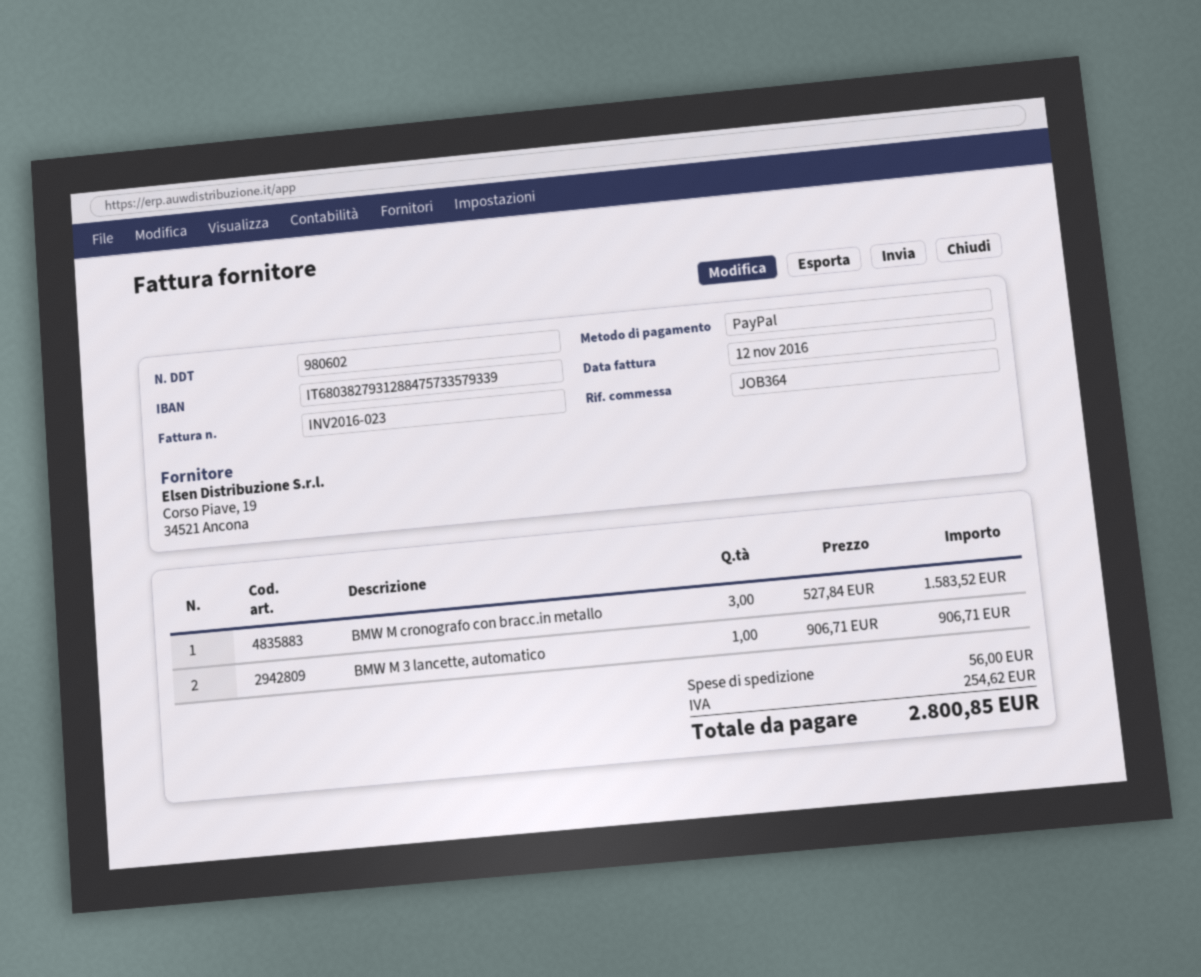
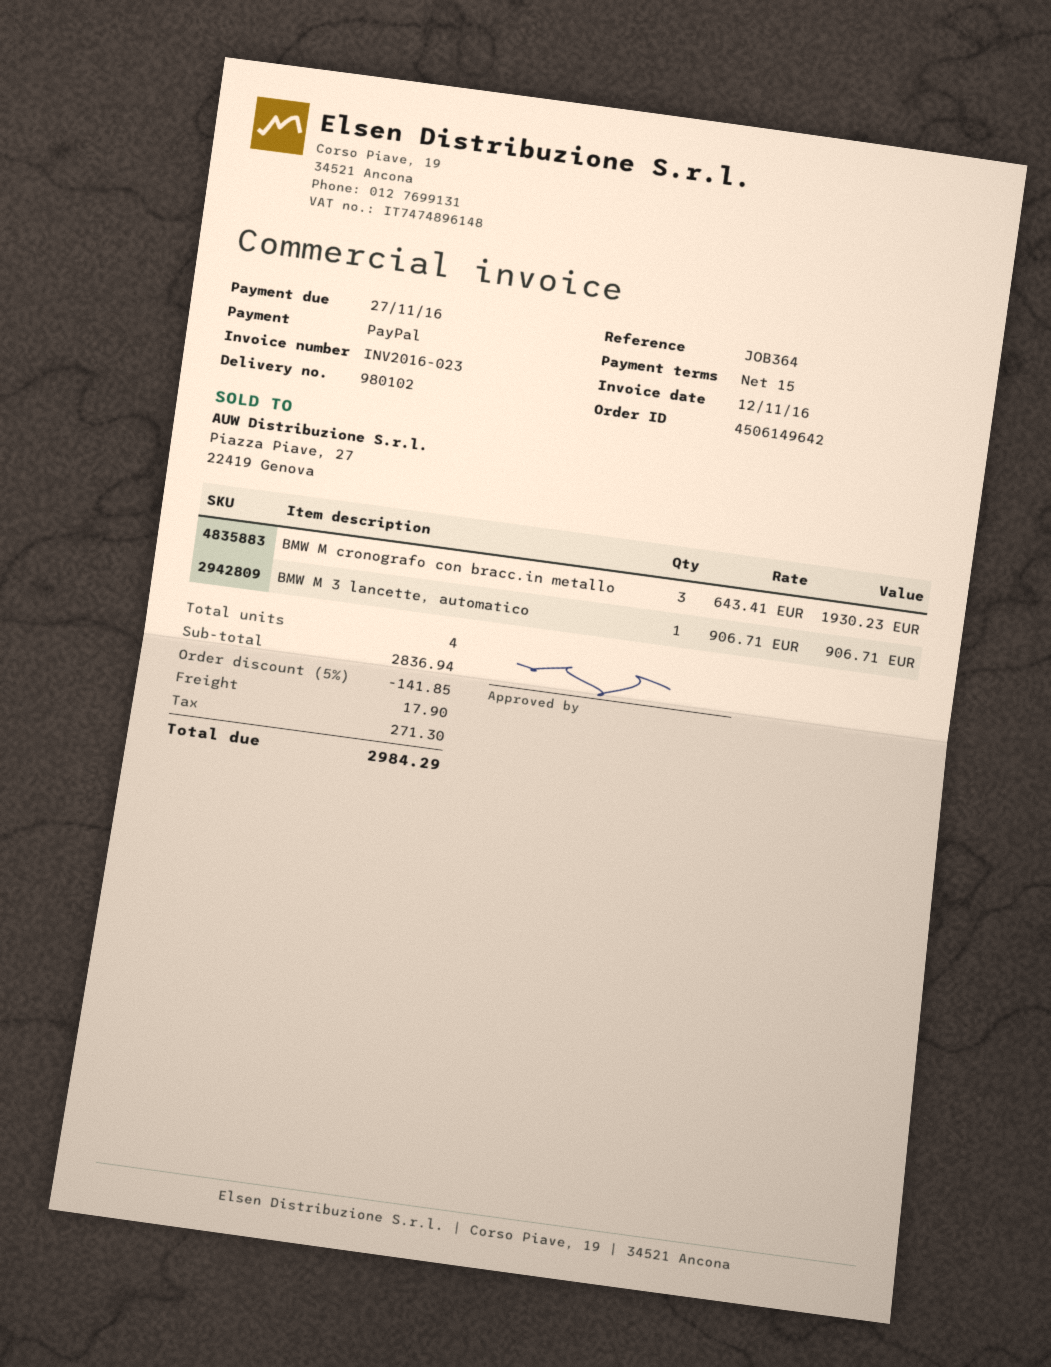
delivery note number: 980602 -> 980102
BMW M cronografo con bracc.in metallo: 3 x 527.84 = 1583.52 -> 3 x 643.41 = 1930.23
discount: none -> 5% = 141.85
shipping: 56.00 -> 17.90
tax: 254.62 -> 271.30
total: 2800.85 -> 2984.29

